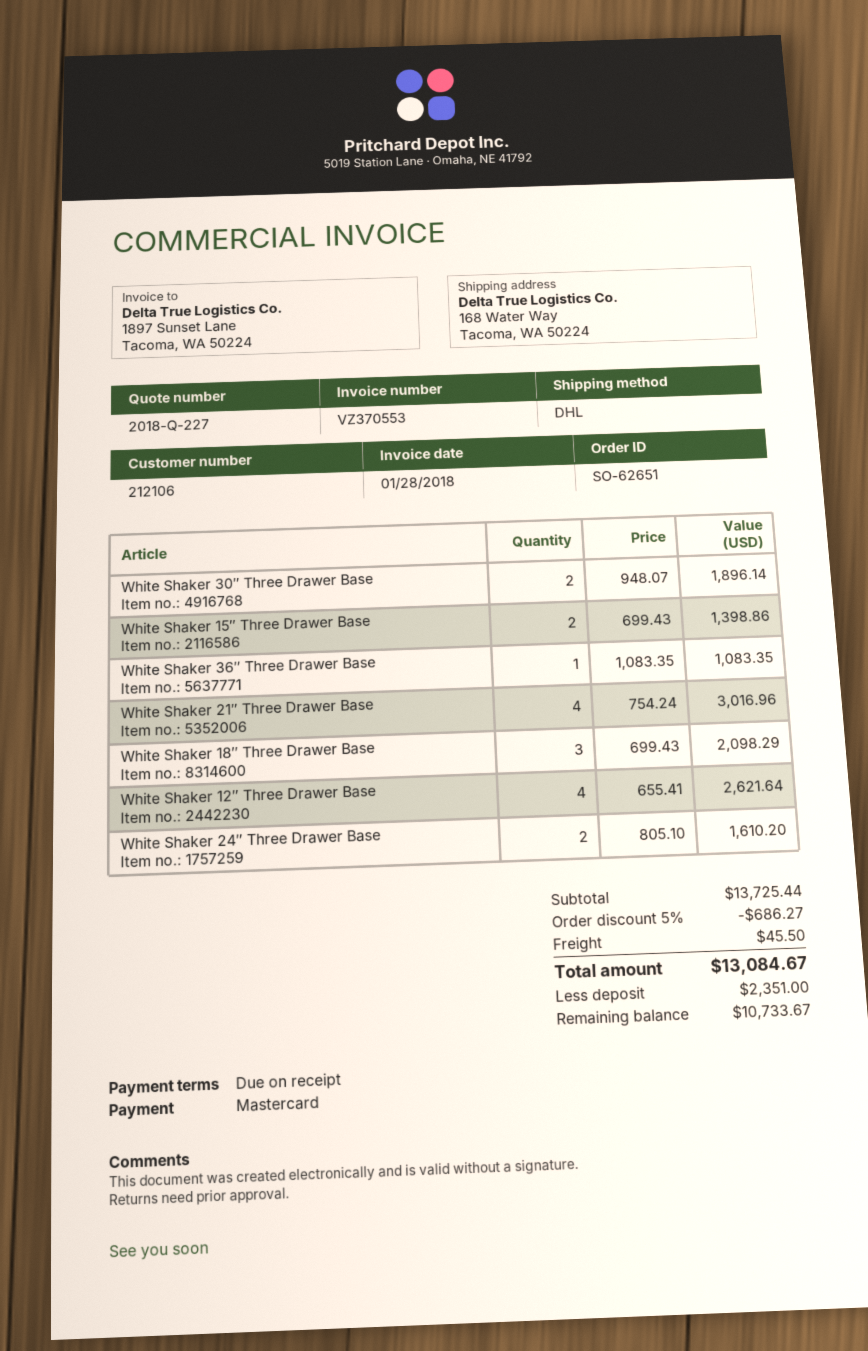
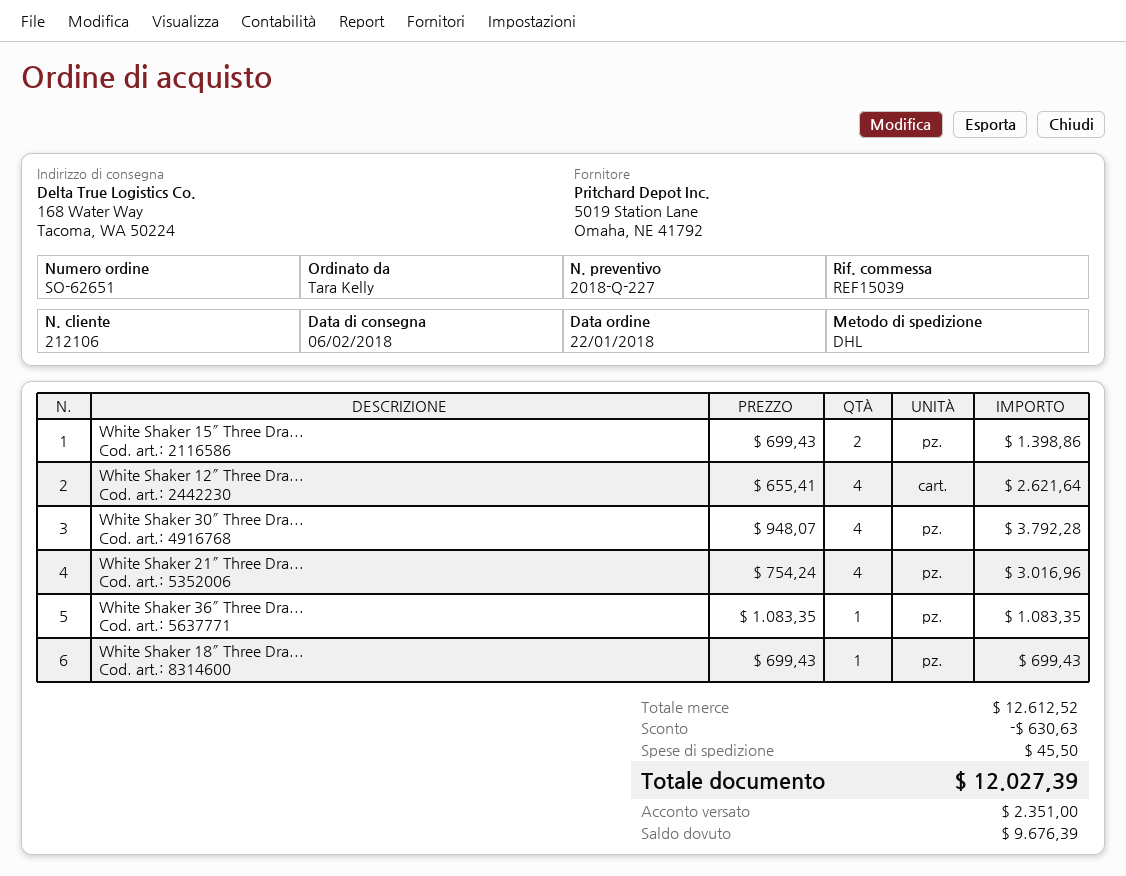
White Shaker 30″ Three Drawer Base: 2 x 948.07 = 1896.14 -> 4 x 948.07 = 3792.28
White Shaker 18″ Three Drawer Base: 3 x 699.43 = 2098.29 -> 1 x 699.43 = 699.43
White Shaker 24″ Three Drawer Base: 2 x 805.10 = 1610.20 -> none
subtotal: 13725.44 -> 12612.52
discount: 686.27 -> 630.63
total: 13084.67 -> 12027.39
balance: 10733.67 -> 9676.39

